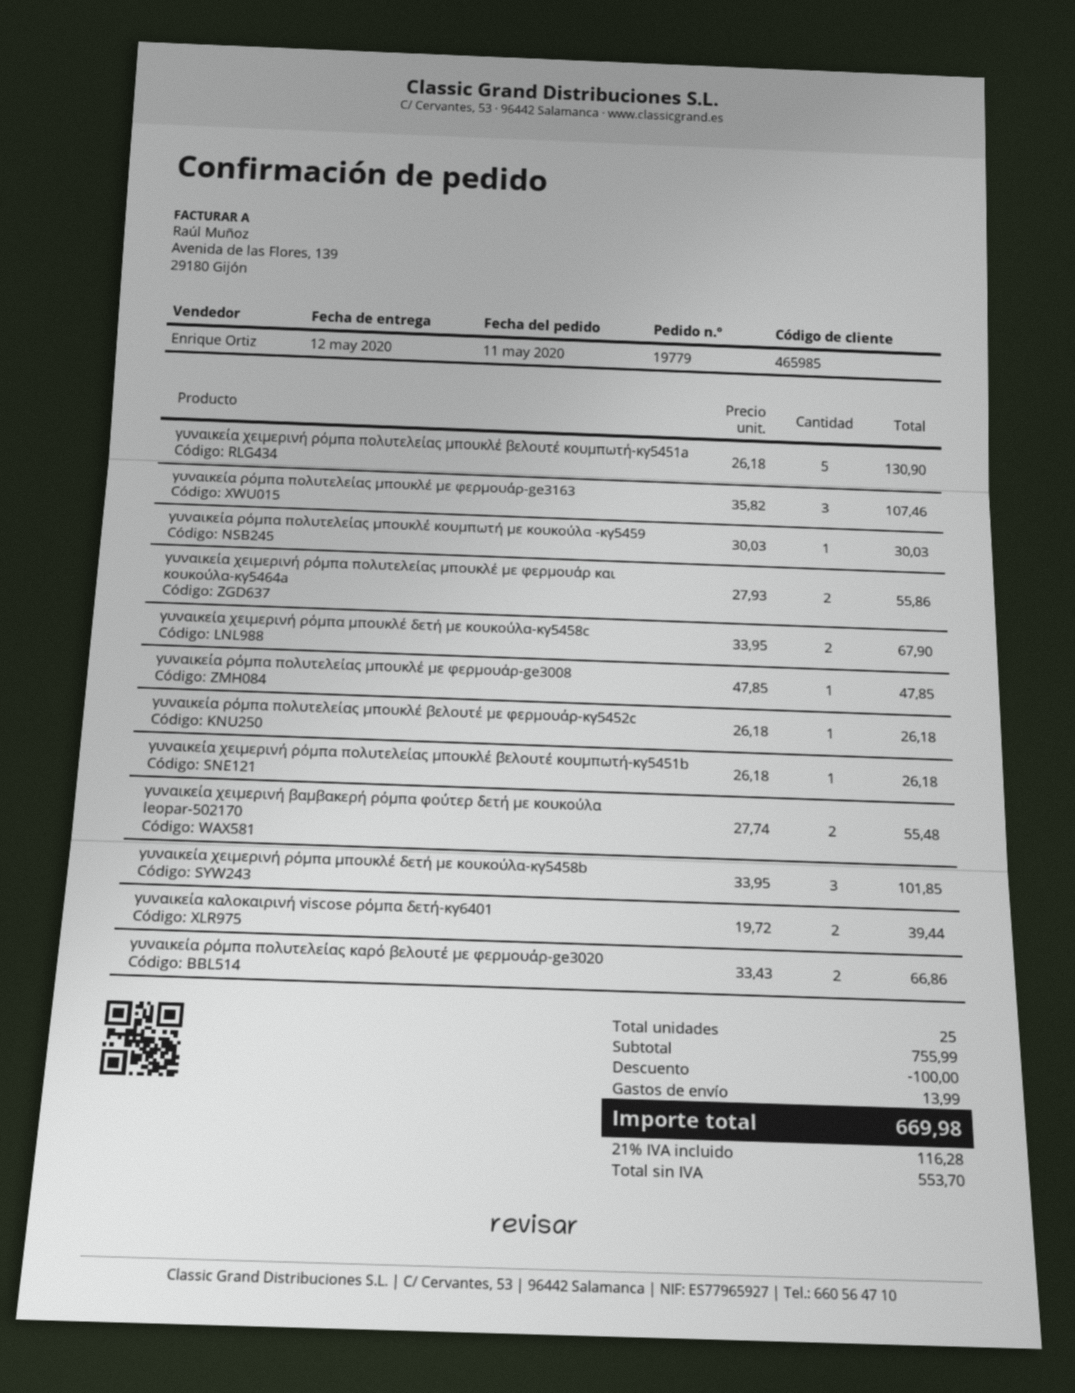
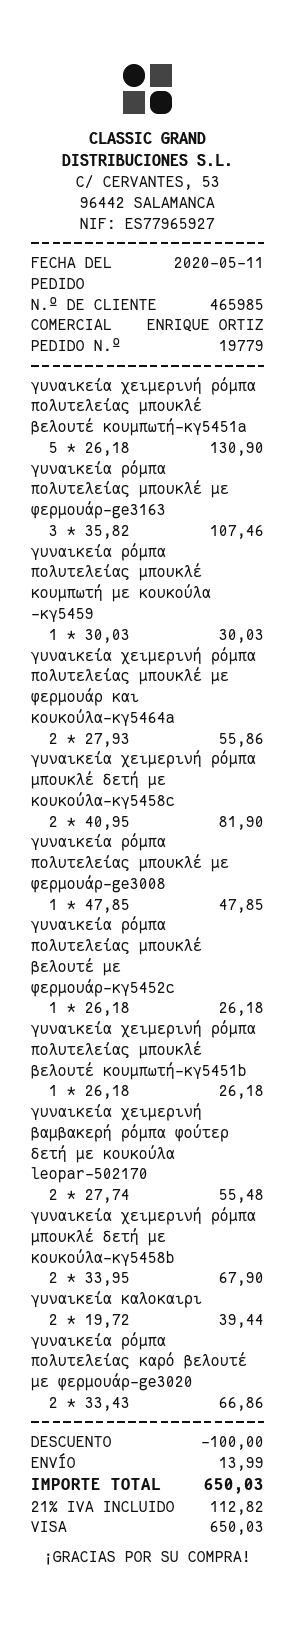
γυναικεία χειμερινή ρόμπα μπουκλέ δετή με κουκούλα-κγ5458c: 2 x 33.95 = 67.90 -> 2 x 40.95 = 81.90
γυναικεία χειμερινή ρόμπα μπουκλέ δετή με κουκούλα-κγ5458b: 3 x 33.95 = 101.85 -> 2 x 33.95 = 67.90
tax: 21% = 116.28 -> 21% = 112.82
total: 669.98 -> 650.03

